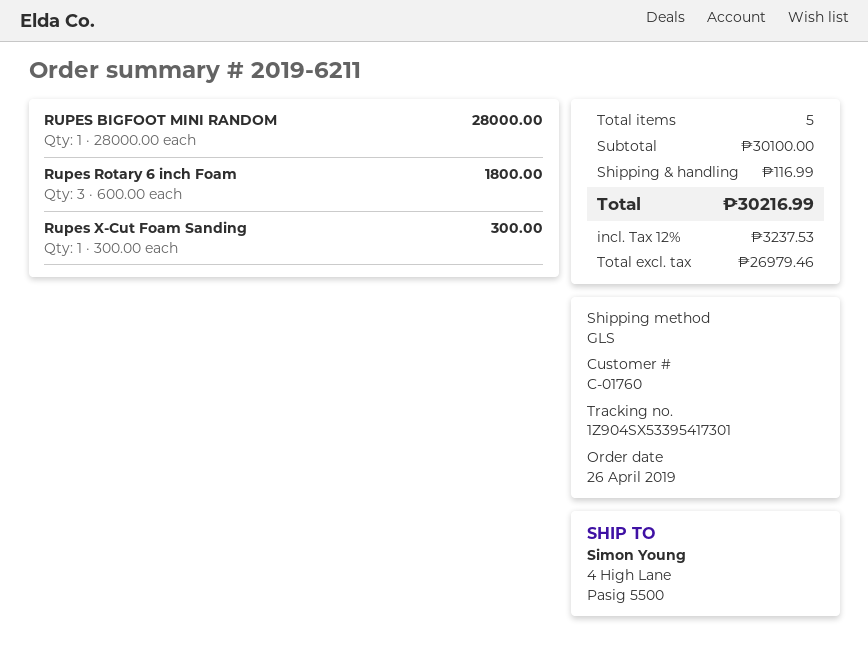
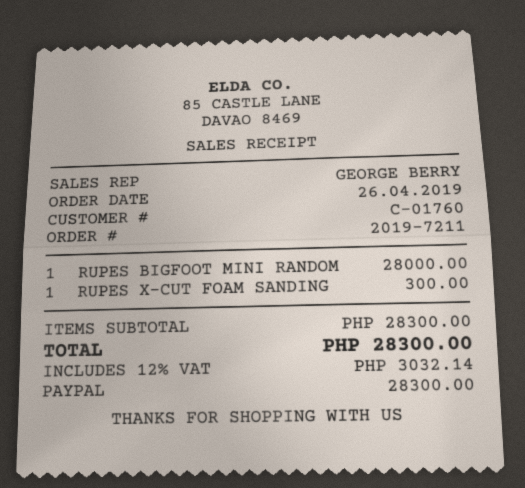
order number: 2019-6211 -> 2019-7211
Rupes Rotary 6 inch Foam: 3 for 1800.00 -> none
subtotal: 30100.00 -> 28300.00
shipping: 116.99 -> none
tax: 12% = 3237.53 -> 12% = 3032.14
total: 30216.99 -> 28300.00

